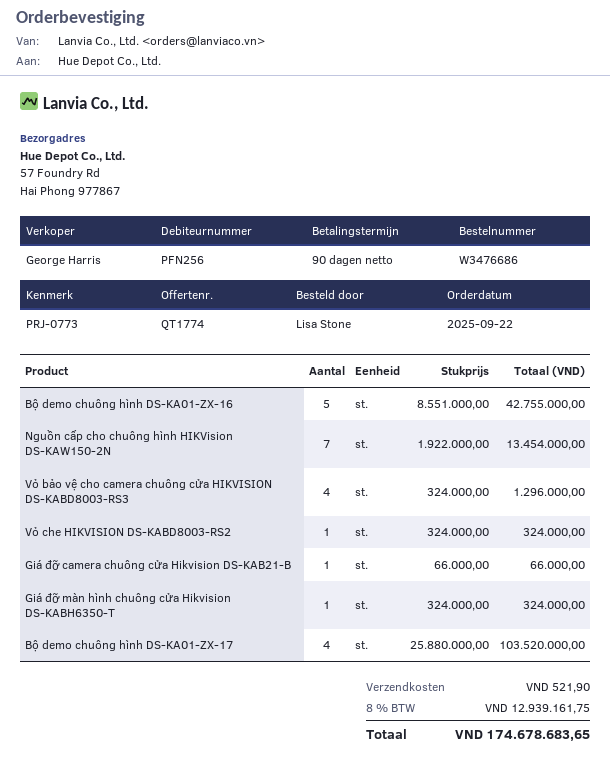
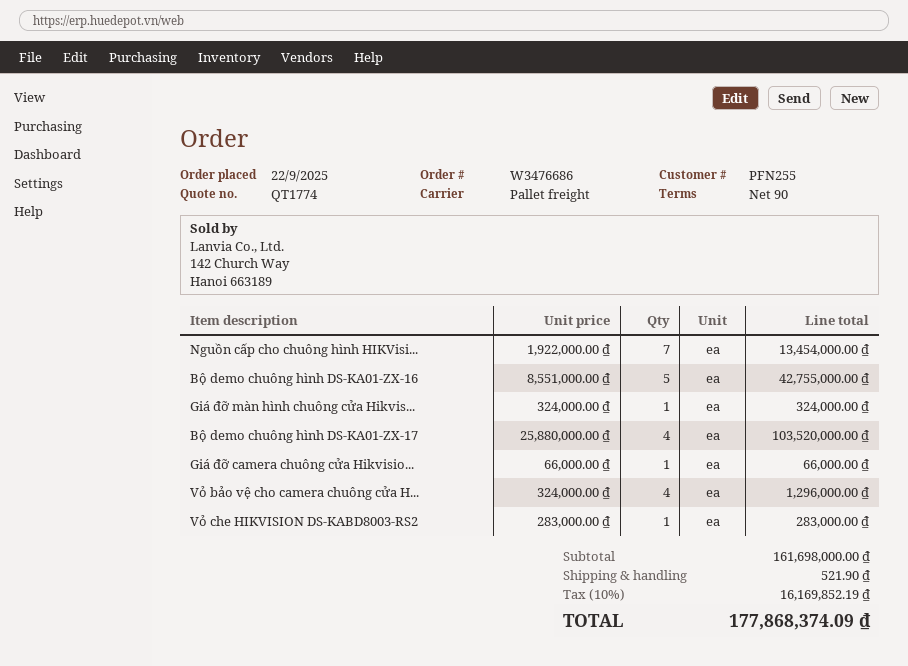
customer number: PFN256 -> PFN255
Vỏ che HIKVISION DS-KABD8003-RS2: 1 x 324000.00 = 324000.00 -> 1 x 283000.00 = 283000.00
tax: 8% = 12939161.75 -> 10% = 16169852.19
total: 174678683.65 -> 177868374.09

